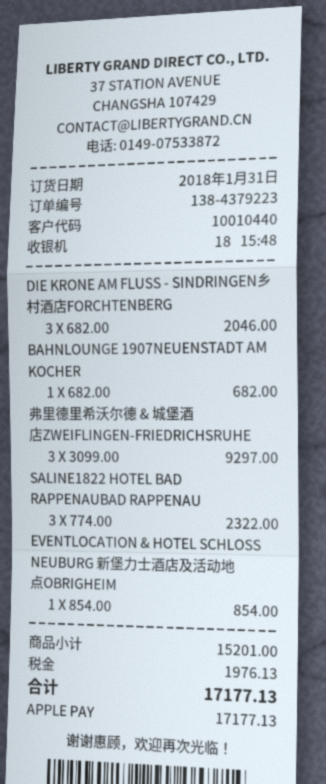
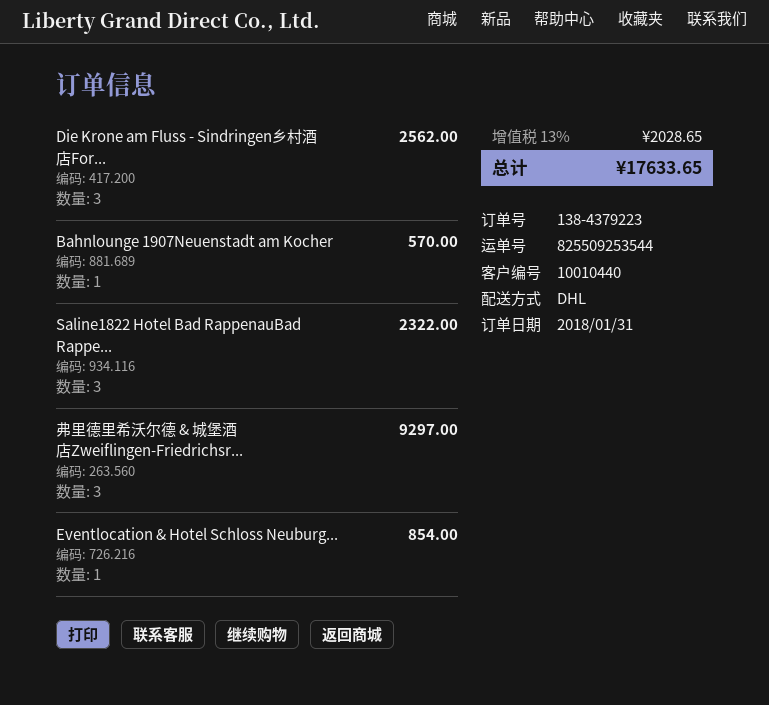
DIE KRONE AM FLUSS - SINDRINGEN乡村酒店FORCHTENBERG: 3 for 2046.00 -> 3 for 2562.00
BAHNLOUNGE 1907NEUENSTADT AM KOCHER: 1 for 682.00 -> 1 for 570.00
tax: 1976.13 -> 2028.65
total: 17177.13 -> 17633.65

